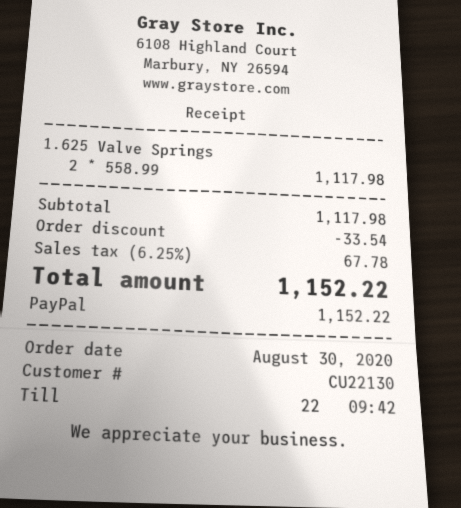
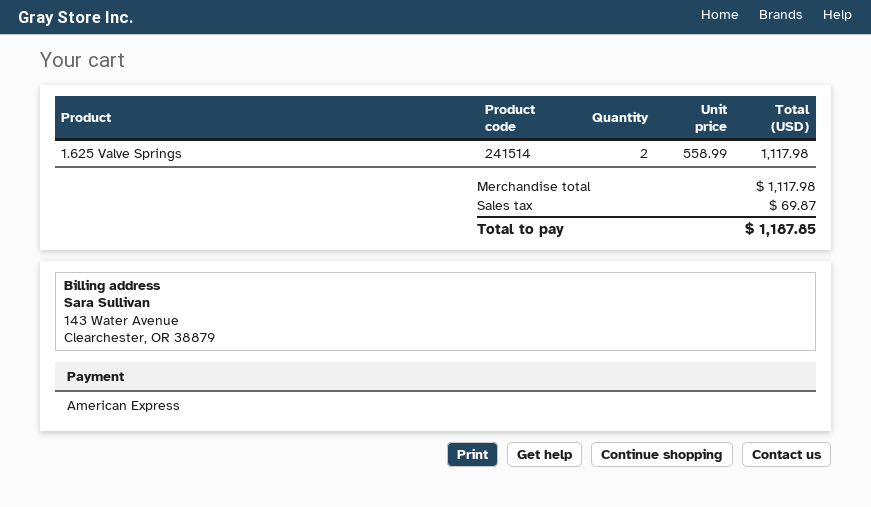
payment method: PayPal -> American Express
discount: 33.54 -> none
tax: 67.78 -> 69.87
total: 1152.22 -> 1187.85

